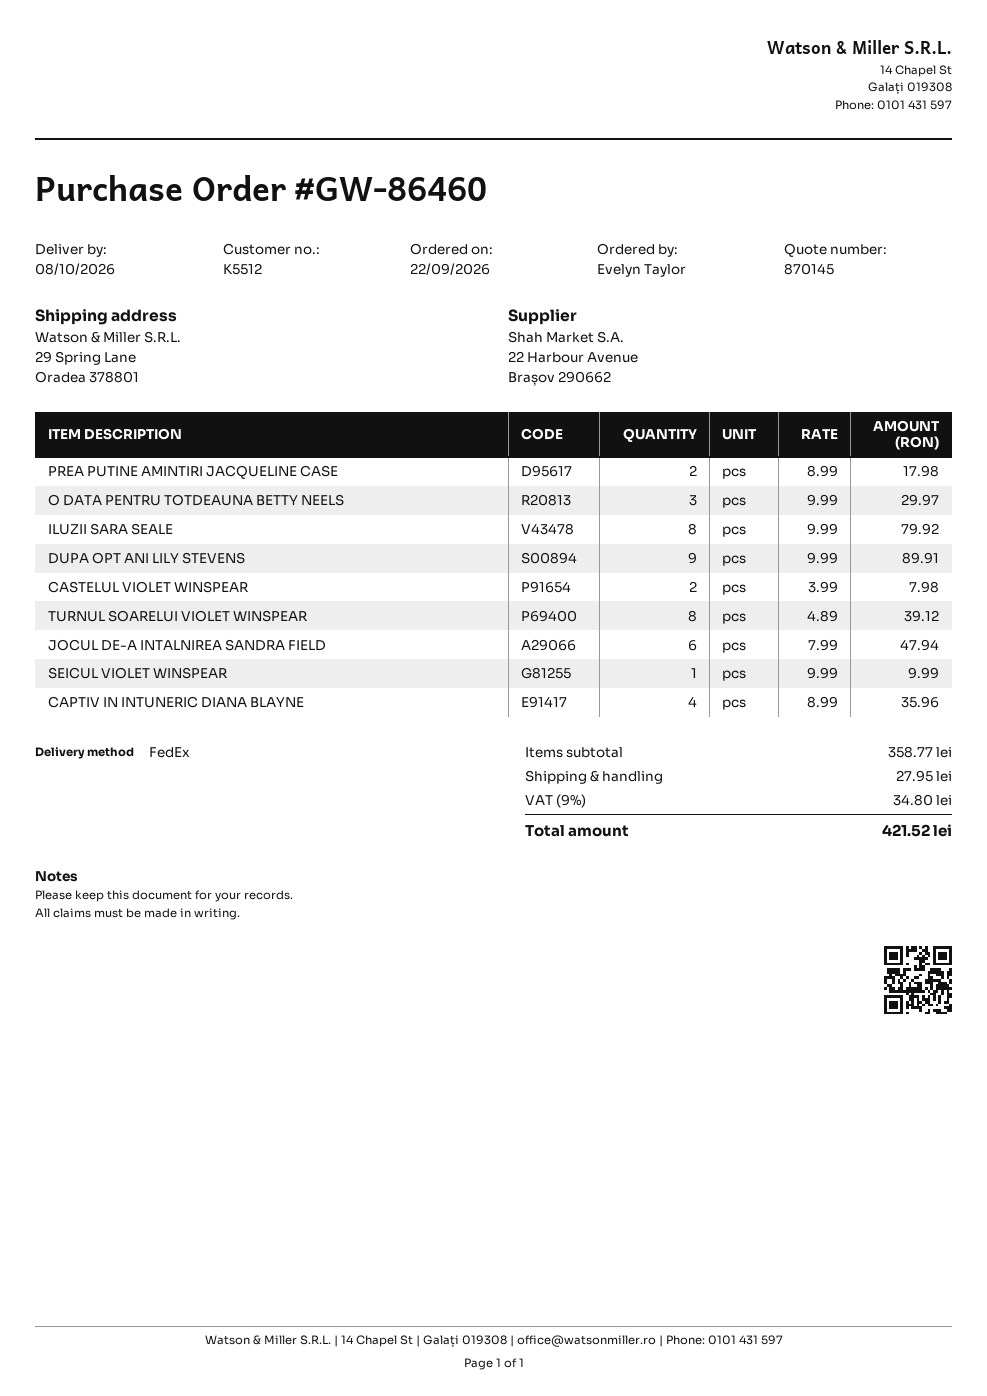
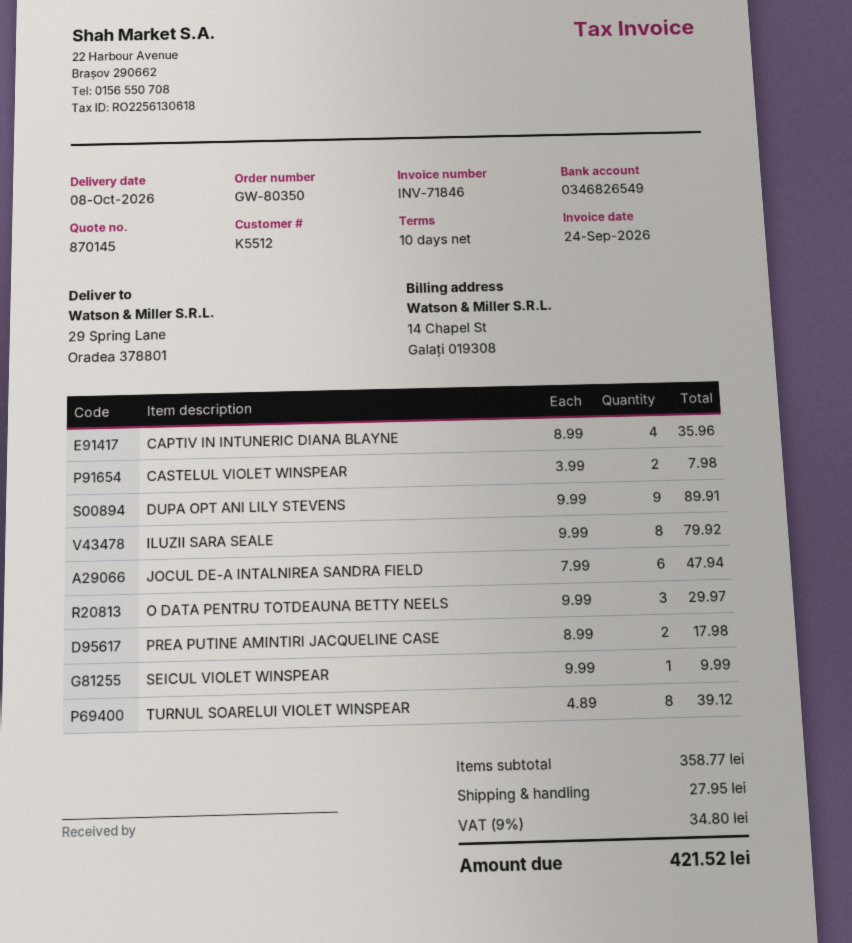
order number: GW-86460 -> GW-80350

